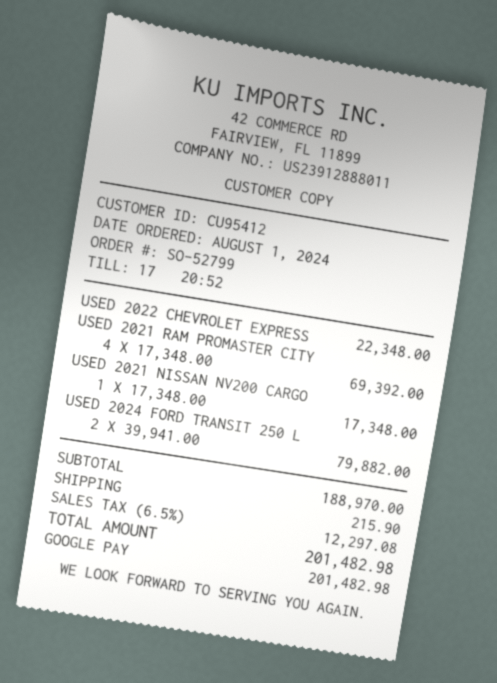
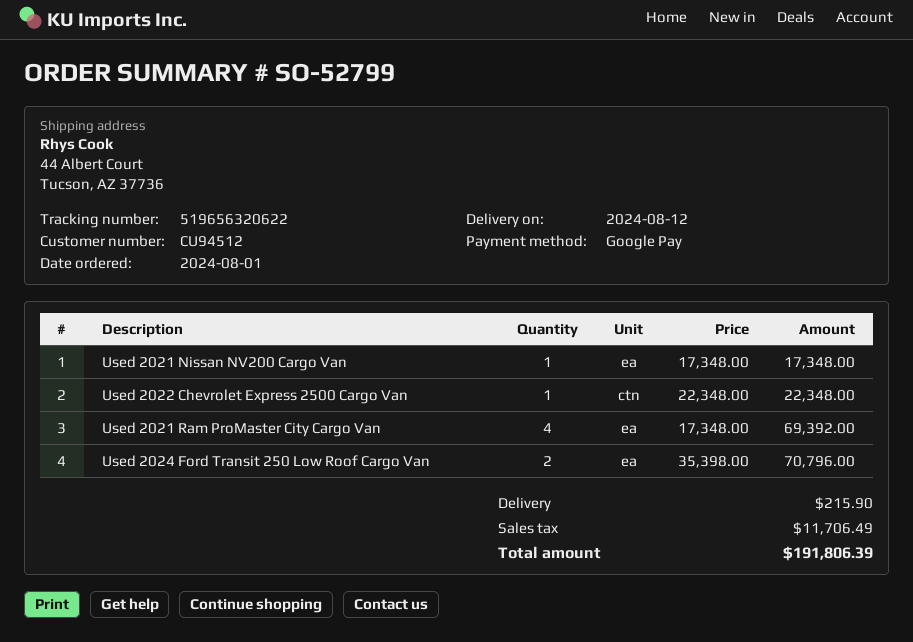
customer number: CU95412 -> CU94512
USED 2024 FORD TRANSIT 250 L: 2 x 39941.00 = 79882.00 -> 2 x 35398.00 = 70796.00
tax: 12297.08 -> 11706.49
total: 201482.98 -> 191806.39

